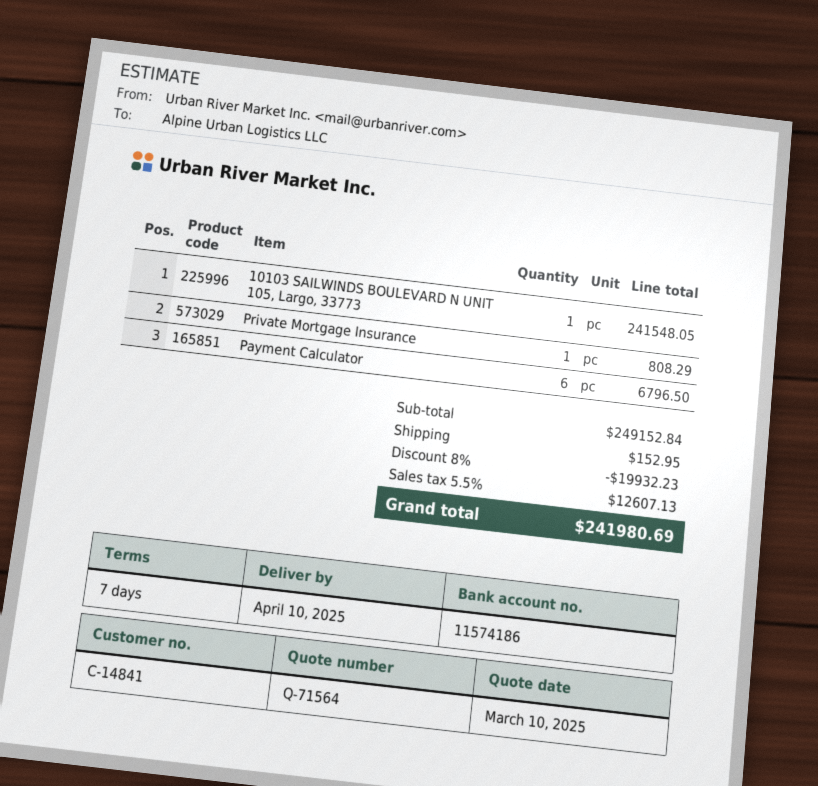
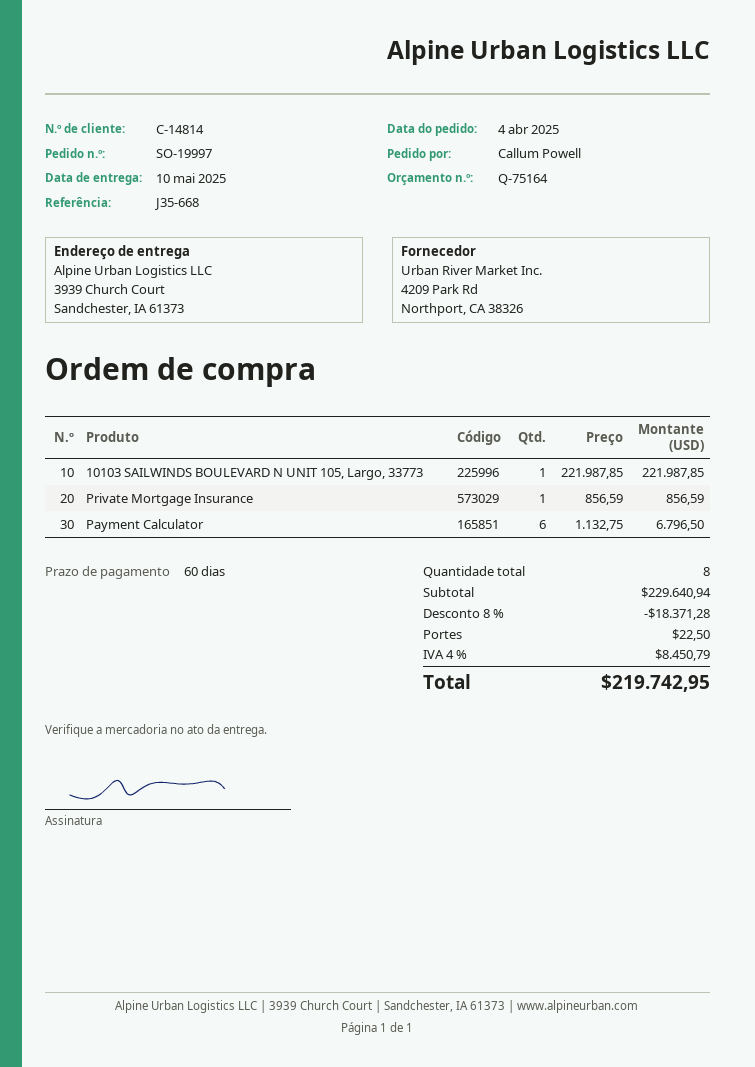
quote number: Q-71564 -> Q-75164
delivery date: 2025-04-10 -> 2025-05-10
payment terms: 7 days -> 60 days
customer number: C-14841 -> C-14814
10103 SAILWINDS BOULEVARD N UNIT 105, Largo, 33773: 1 for 241548.05 -> 1 for 221987.85
Private Mortgage Insurance: 1 for 808.29 -> 1 for 856.59
subtotal: 249152.84 -> 229640.94
discount: 8% = 19932.23 -> 8% = 18371.28
shipping: 152.95 -> 22.50
tax: 5.5% = 12607.13 -> 4% = 8450.79
total: 241980.69 -> 219742.95

